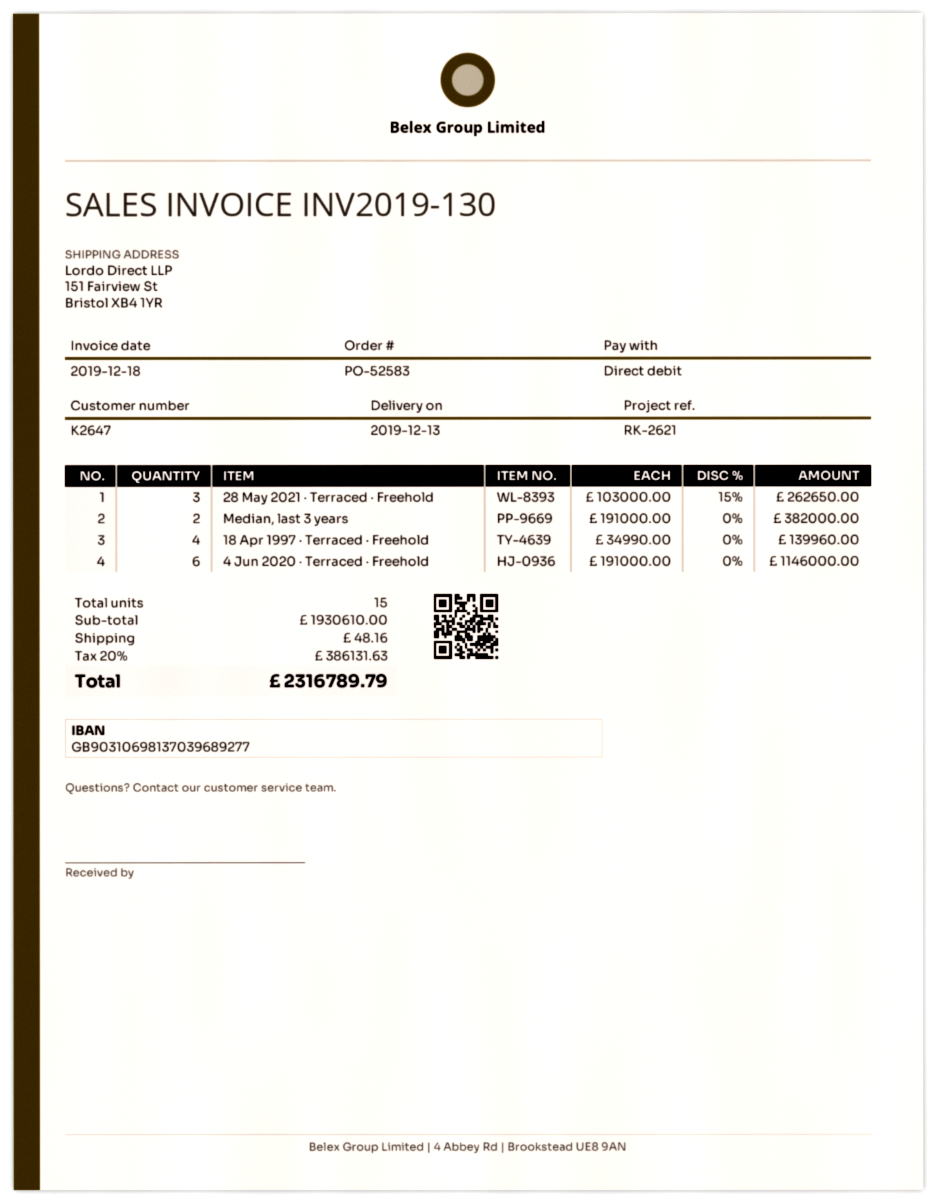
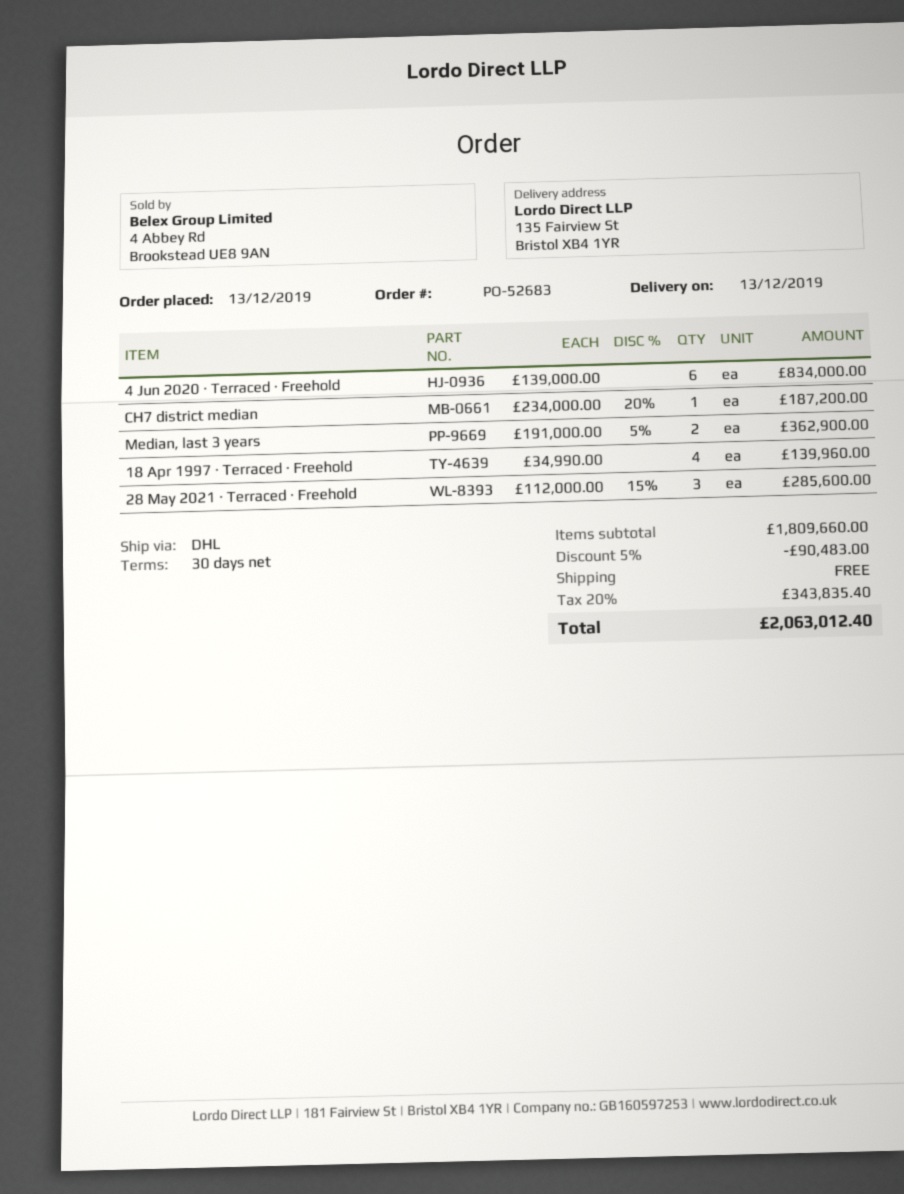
order number: PO-52583 -> PO-52683
ship to: 151 Fairview St, Bristol XB4 1YR -> 135 Fairview St, Bristol XB4 1YR
28 May 2021 · Terraced · Freehold: 3 x 103000.00 - 15% = 262650.00 -> 3 x 112000.00 - 15% = 285600.00
Median, last 3 years: 2 x 191000.00 = 382000.00 -> 2 x 191000.00 - 5% = 362900.00
4 Jun 2020 · Terraced · Freehold: 6 x 191000.00 = 1146000.00 -> 6 x 139000.00 = 834000.00
CH7 district median: none -> 1 x 234000.00 - 20% = 187200.00
subtotal: 1930610.00 -> 1809660.00
discount: none -> 5% = 90483.00
shipping: 48.16 -> 0.00
tax: 20% = 386131.63 -> 20% = 343835.40
total: 2316789.79 -> 2063012.40

